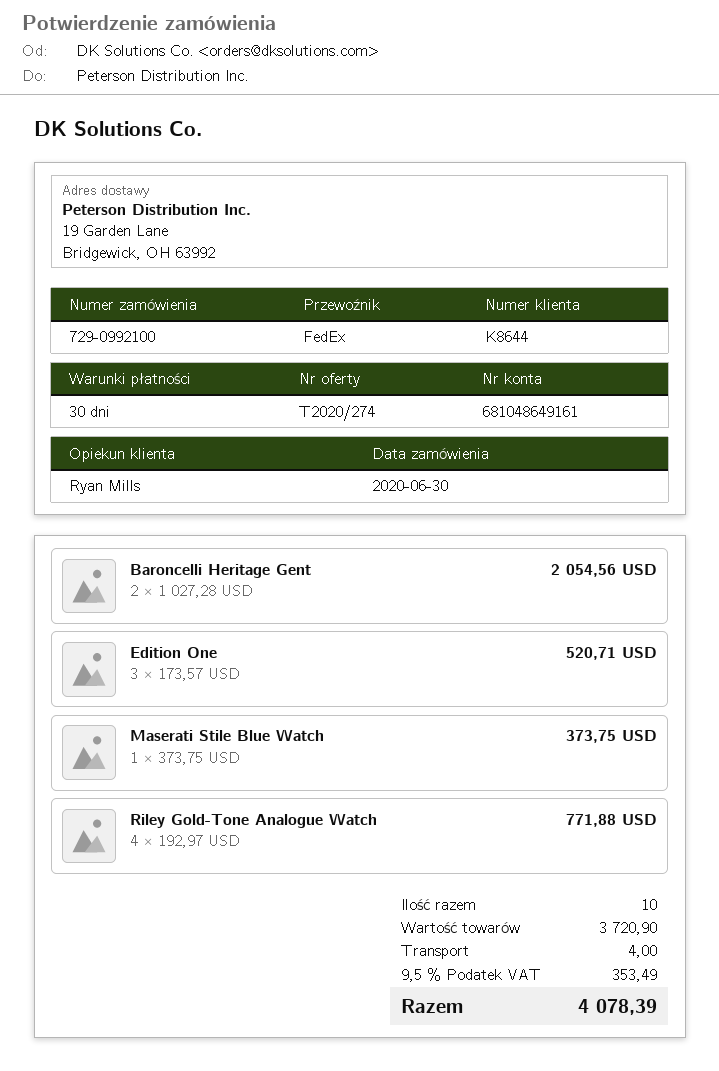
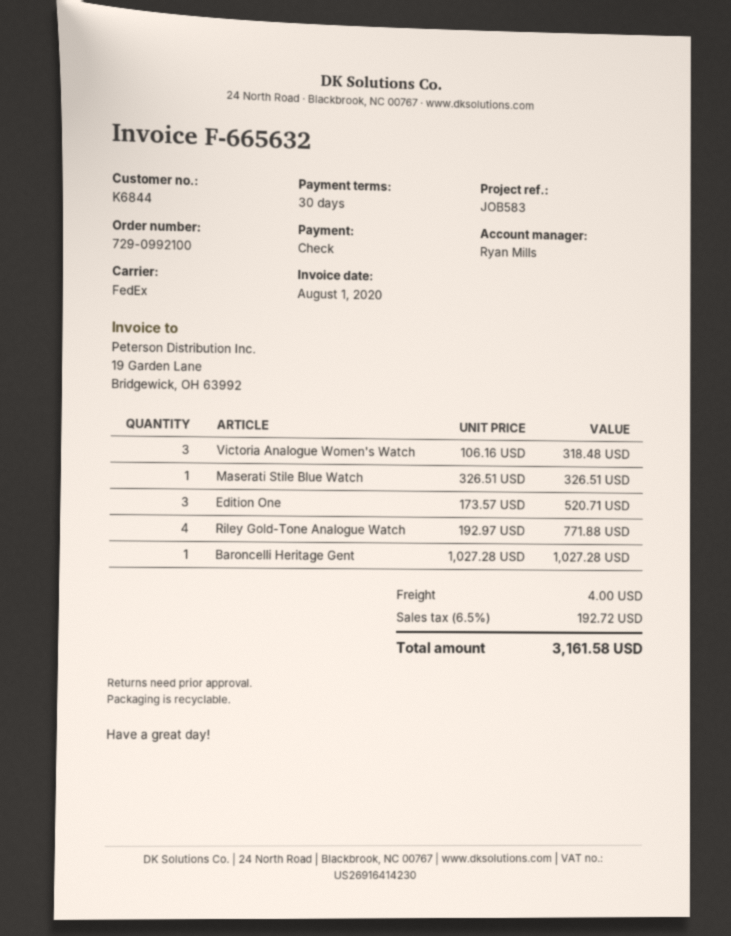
customer number: K8644 -> K6844
Baroncelli Heritage Gent: 2 x 1027.28 = 2054.56 -> 1 x 1027.28 = 1027.28
Maserati Stile Blue Watch: 1 x 373.75 = 373.75 -> 1 x 326.51 = 326.51
Victoria Analogue Women's Watch: none -> 3 x 106.16 = 318.48
tax: 9.5% = 353.49 -> 6.5% = 192.72
total: 4078.39 -> 3161.58

